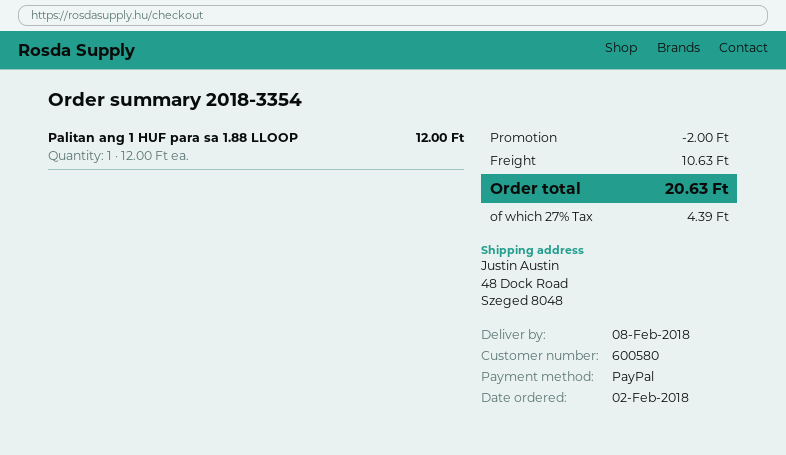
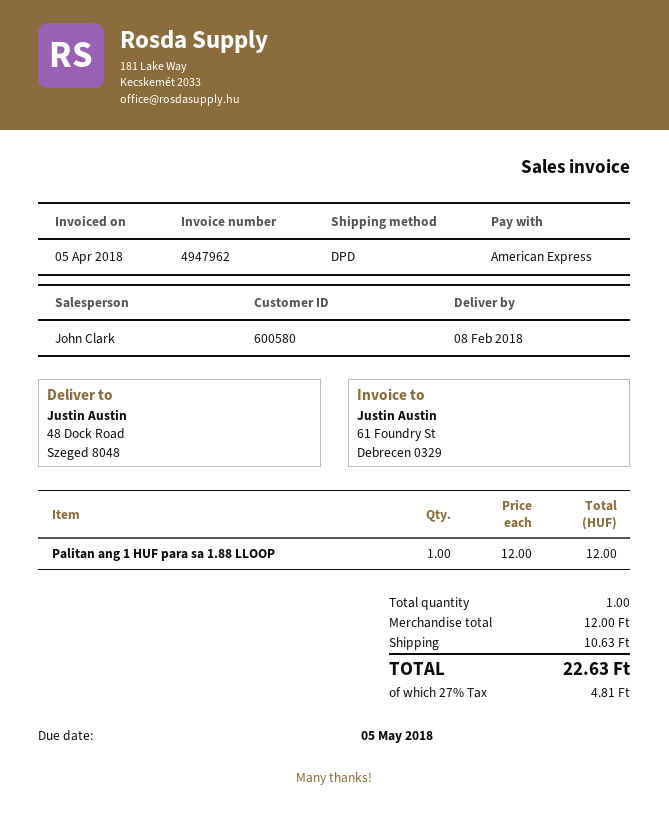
payment method: PayPal -> American Express
discount: 2.00 -> none
tax: 27% = 4.39 -> 27% = 4.81
total: 20.63 -> 22.63

